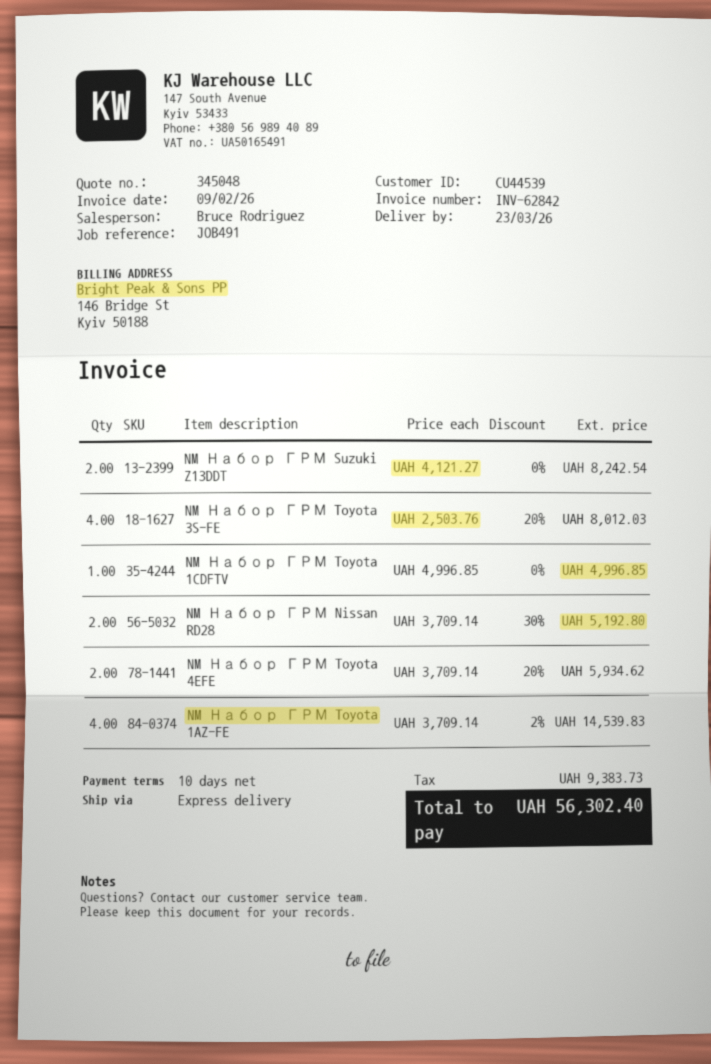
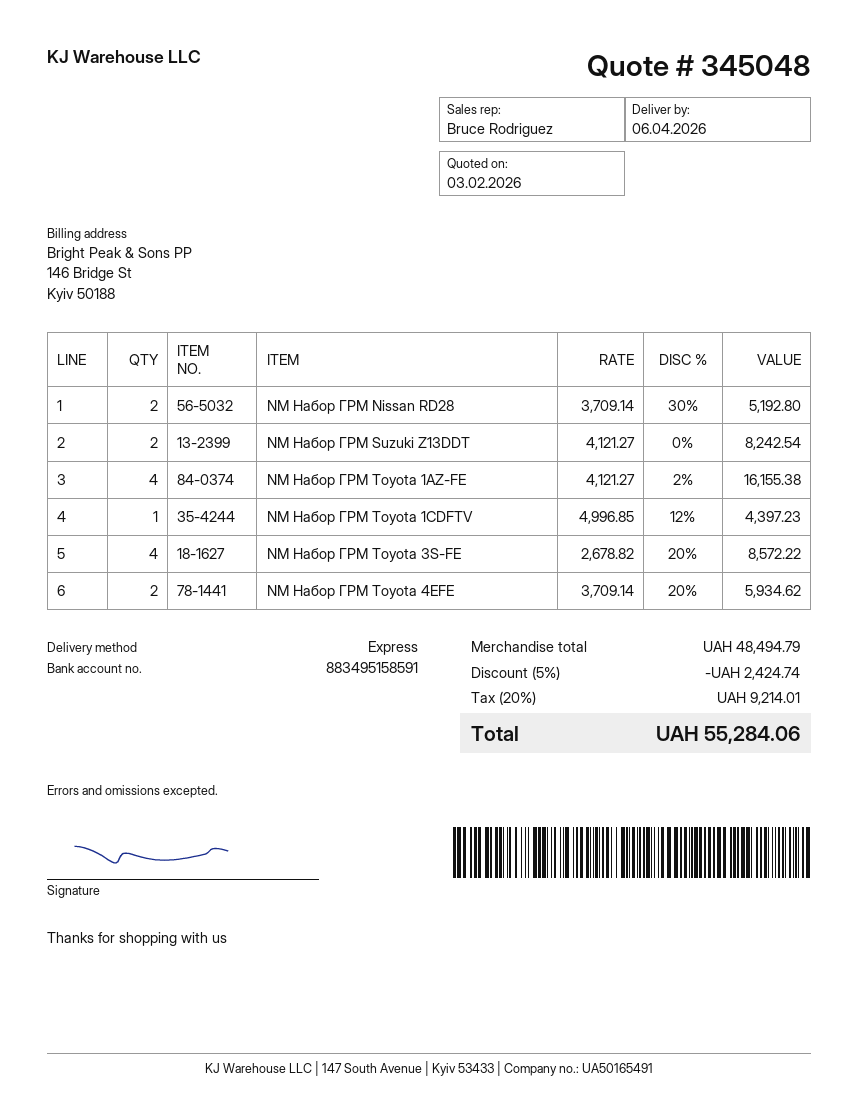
delivery date: 2026-03-23 -> 2026-04-06
NM Набор ГРМ Toyota 3S-FE: 4 x 2503.76 - 20% = 8012.03 -> 4 x 2678.82 - 20% = 8572.22
NM Набор ГРМ Toyota 1CDFTV: 1 x 4996.85 = 4996.85 -> 1 x 4996.85 - 12% = 4397.23
NM Набор ГРМ Toyota 1AZ-FE: 4 x 3709.14 - 2% = 14539.83 -> 4 x 4121.27 - 2% = 16155.38
discount: none -> 5% = 2424.74
tax: 9383.73 -> 9214.01
total: 56302.40 -> 55284.06

